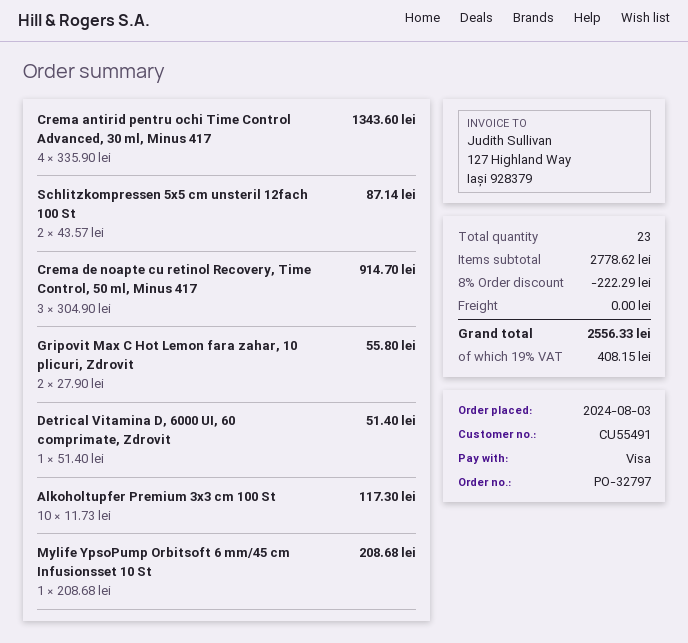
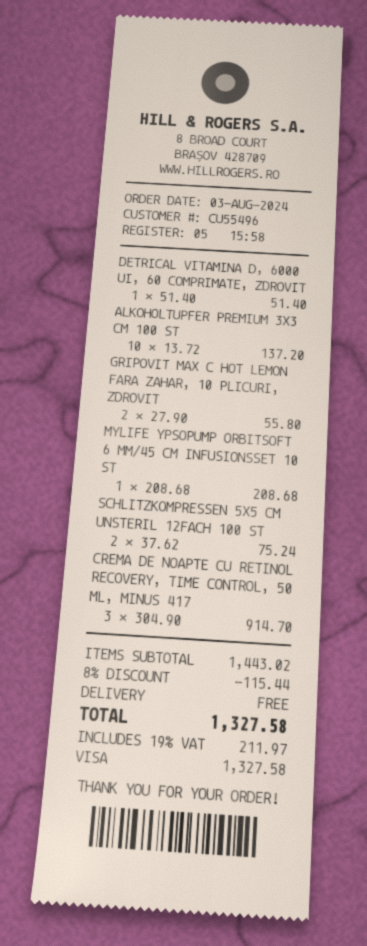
customer number: CU55491 -> CU55496
Crema antirid pentru ochi Time Control Advanced, 30 ml, Minus 417: 4 x 335.90 = 1343.60 -> none
Schlitzkompressen 5x5 cm unsteril 12fach 100 St: 2 x 43.57 = 87.14 -> 2 x 37.62 = 75.24
Alkoholtupfer Premium 3x3 cm 100 St: 10 x 11.73 = 117.30 -> 10 x 13.72 = 137.20
subtotal: 2778.62 -> 1443.02
discount: 8% = 222.29 -> 8% = 115.44
tax: 19% = 408.15 -> 19% = 211.97
total: 2556.33 -> 1327.58

